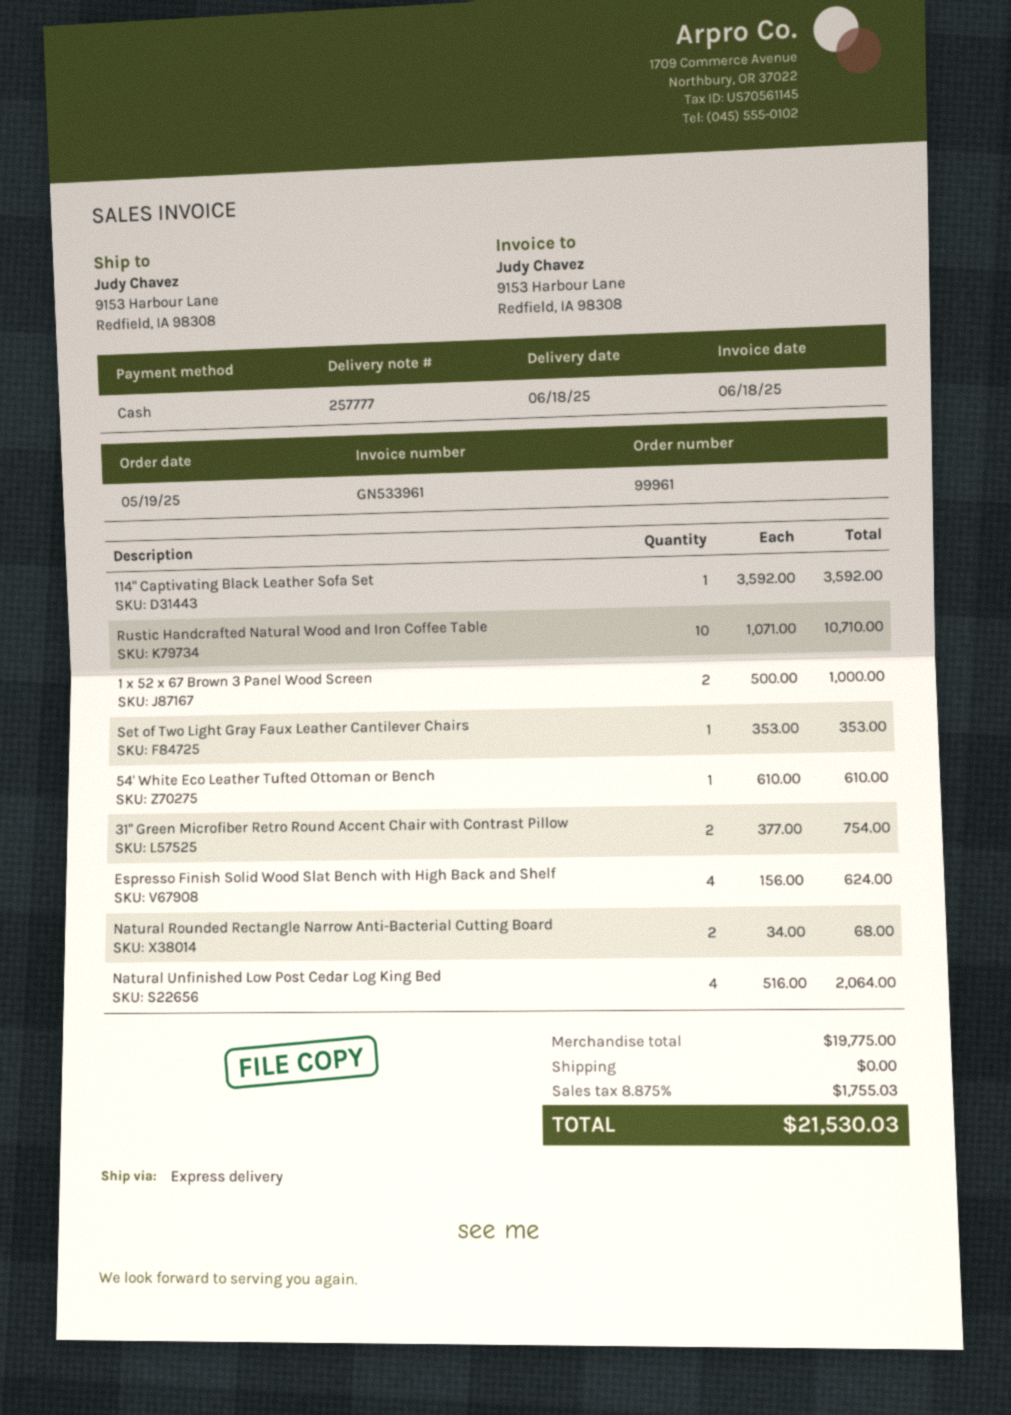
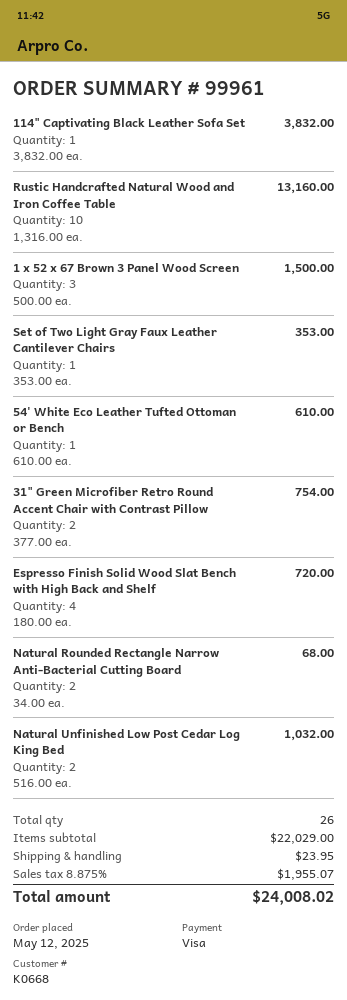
order date: 2025-05-19 -> 2025-05-12
payment method: cash -> Visa
114" Captivating Black Leather Sofa Set: 1 x 3592.00 = 3592.00 -> 1 x 3832.00 = 3832.00
Rustic Handcrafted Natural Wood and Iron Coffee Table: 10 x 1071.00 = 10710.00 -> 10 x 1316.00 = 13160.00
1 x 52 x 67 Brown 3 Panel Wood Screen: 2 x 500.00 = 1000.00 -> 3 x 500.00 = 1500.00
Espresso Finish Solid Wood Slat Bench with High Back and Shelf: 4 x 156.00 = 624.00 -> 4 x 180.00 = 720.00
Natural Unfinished Low Post Cedar Log King Bed: 4 x 516.00 = 2064.00 -> 2 x 516.00 = 1032.00
subtotal: 19775.00 -> 22029.00
shipping: 0.00 -> 23.95
tax: 8.875% = 1755.03 -> 8.875% = 1955.07
total: 21530.03 -> 24008.02

